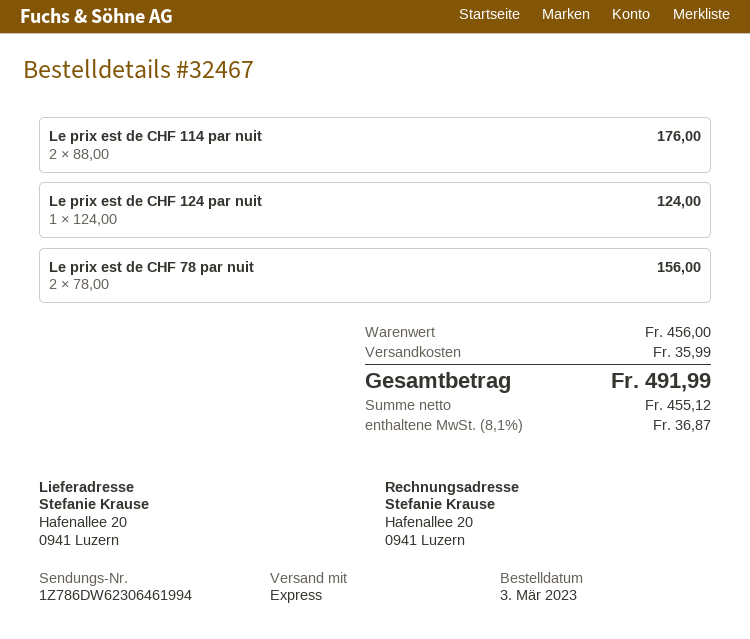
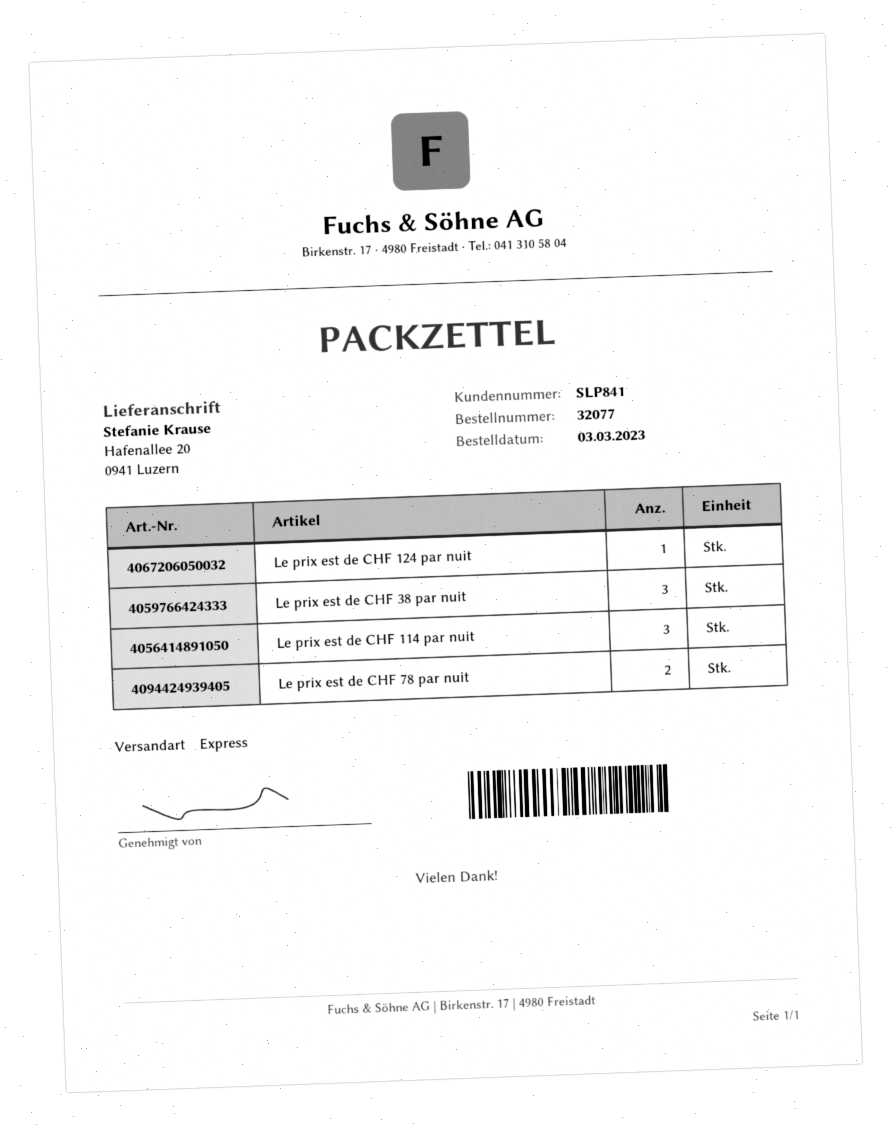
order number: 32467 -> 32077
Le prix est de CHF 114 par nuit: 2 -> 3
Le prix est de CHF 38 par nuit: none -> 3

